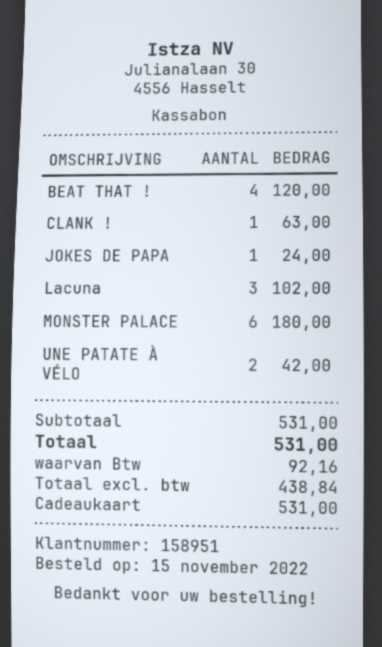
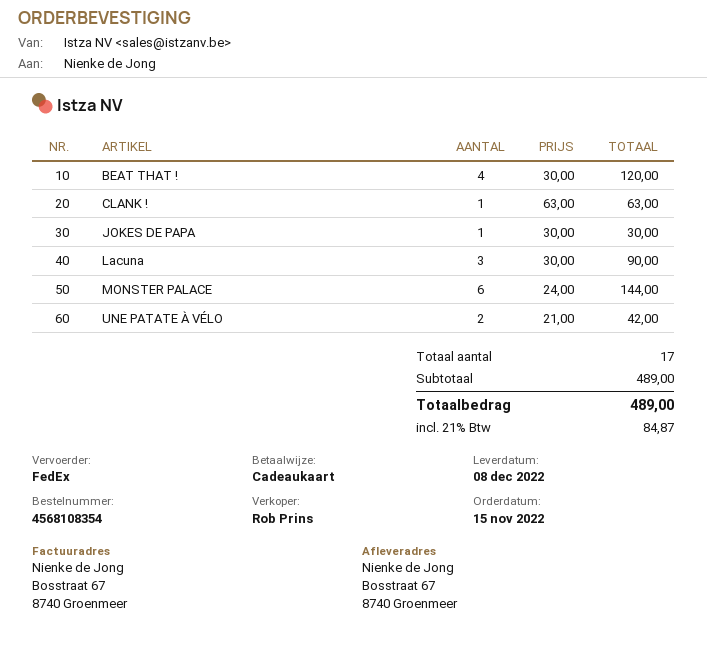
JOKES DE PAPA: 1 for 24.00 -> 1 for 30.00
Lacuna: 3 for 102.00 -> 3 for 90.00
MONSTER PALACE: 6 for 180.00 -> 6 for 144.00
subtotal: 531.00 -> 489.00
tax: 92.16 -> 84.87
total: 531.00 -> 489.00

